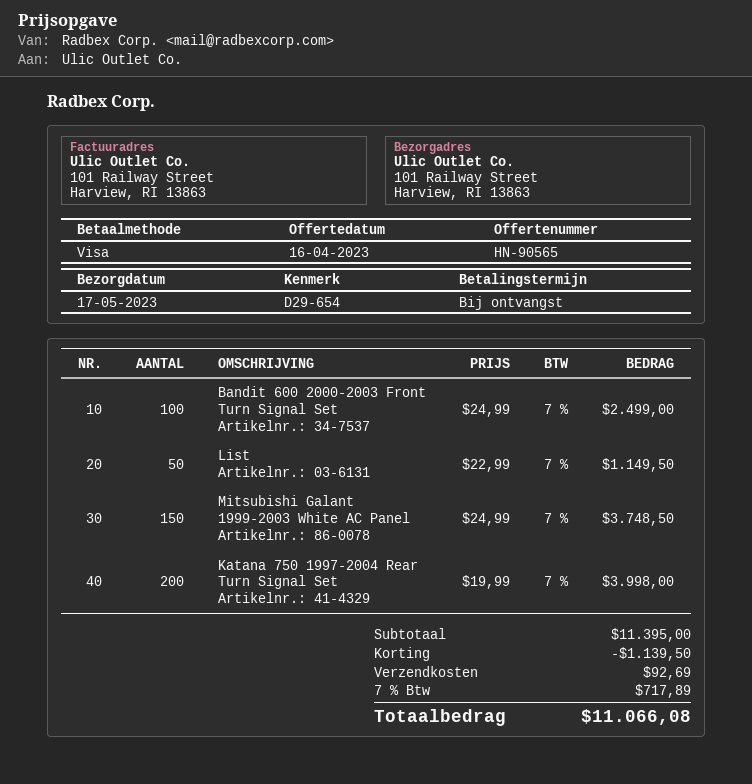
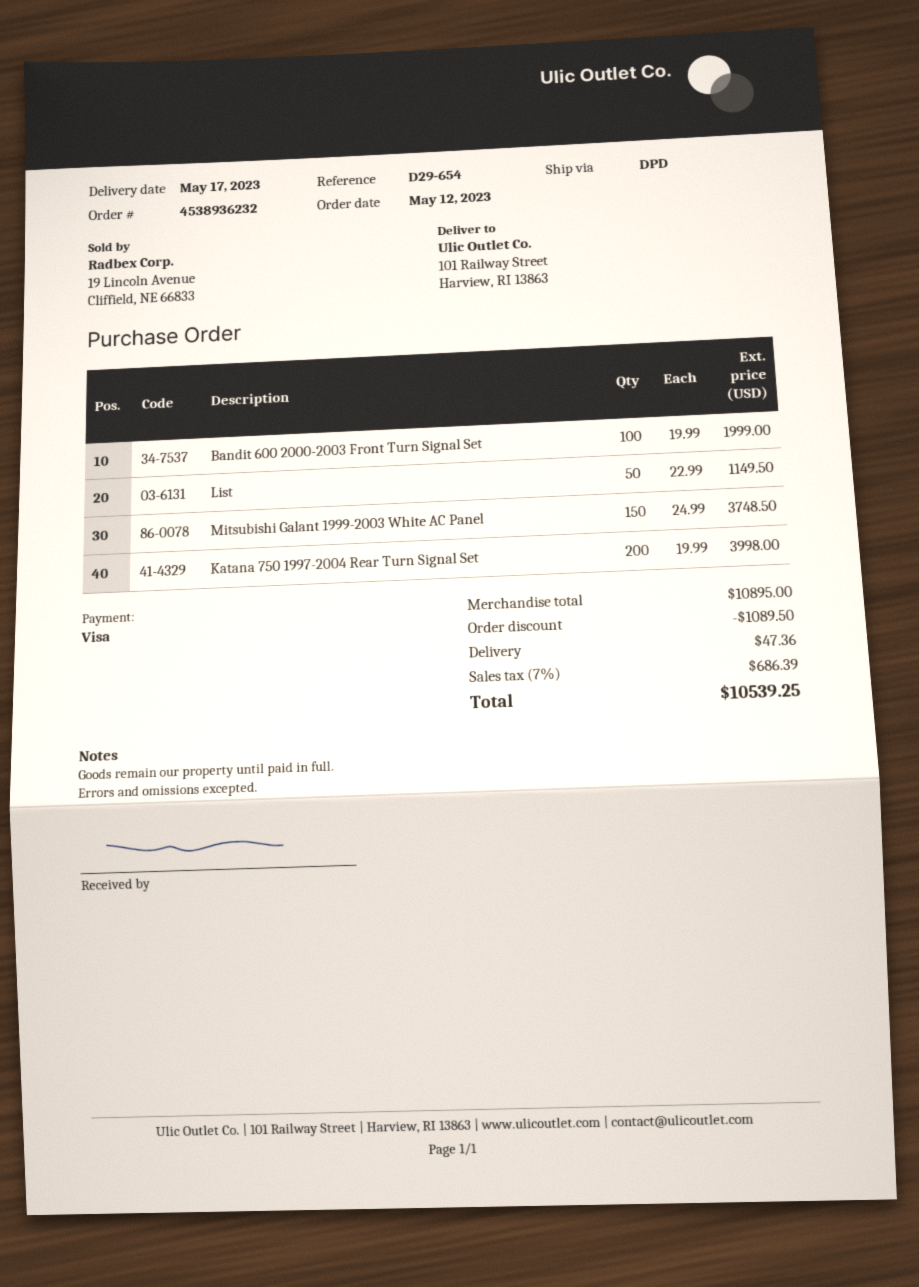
Bandit 600 2000-2003 Front Turn Signal Set: 100 x 24.99 = 2499.00 -> 100 x 19.99 = 1999.00
subtotal: 11395.00 -> 10895.00
discount: 1139.50 -> 1089.50
shipping: 92.69 -> 47.36
tax: 7% = 717.89 -> 7% = 686.39
total: 11066.08 -> 10539.25

